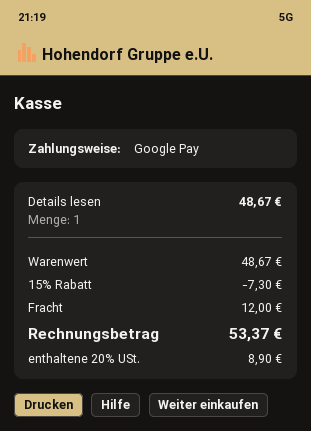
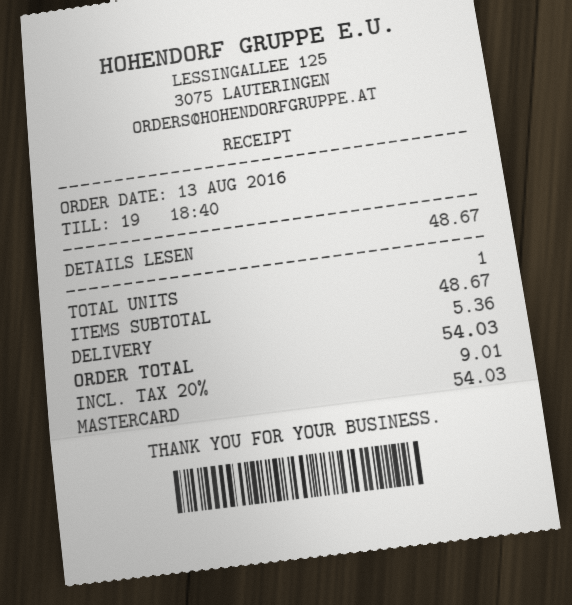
payment method: Google Pay -> Mastercard
discount: 15% = 7.30 -> none
shipping: 12.00 -> 5.36
tax: 20% = 8.90 -> 20% = 9.01
total: 53.37 -> 54.03

